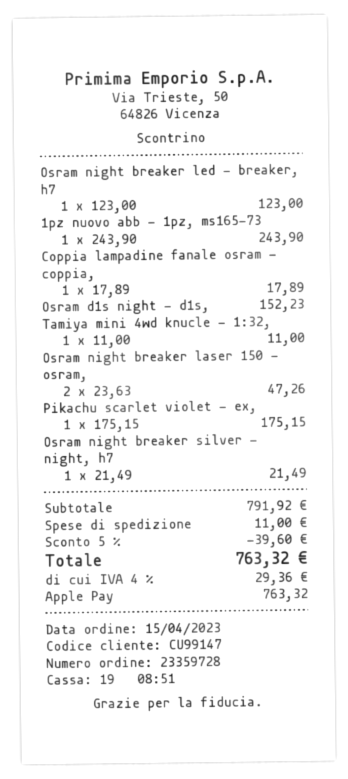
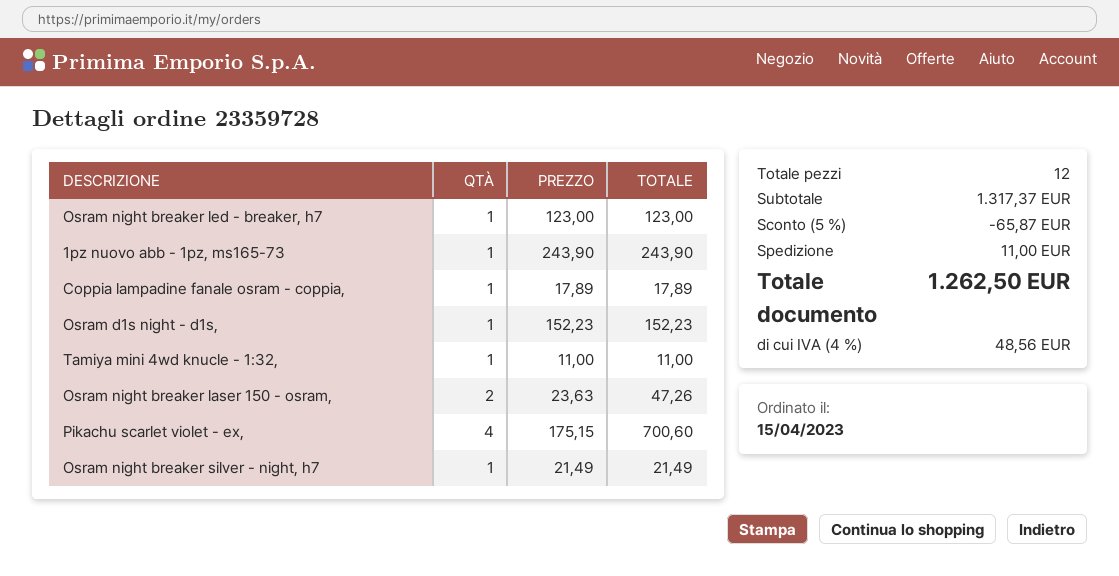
Pikachu scarlet violet - ex,: 1 x 175.15 = 175.15 -> 4 x 175.15 = 700.60
subtotal: 791.92 -> 1317.37
discount: 5% = 39.60 -> 5% = 65.87
tax: 4% = 29.36 -> 4% = 48.56
total: 763.32 -> 1262.50

